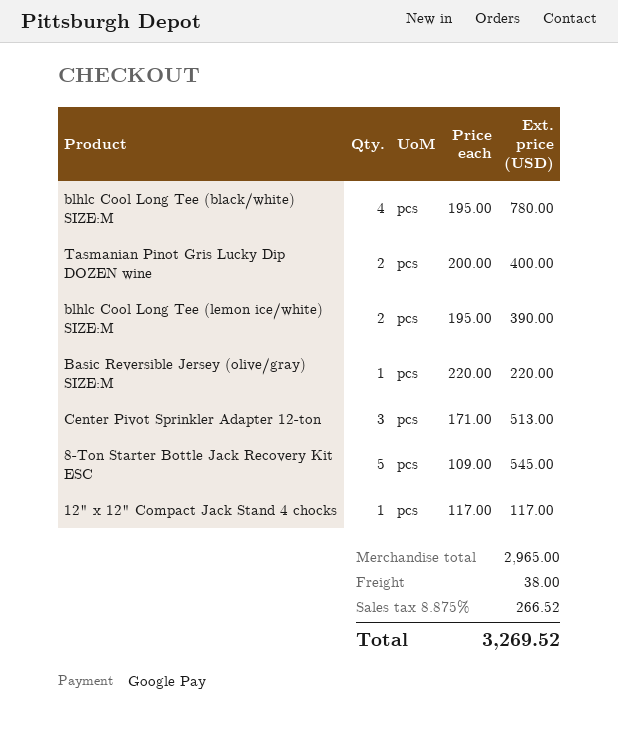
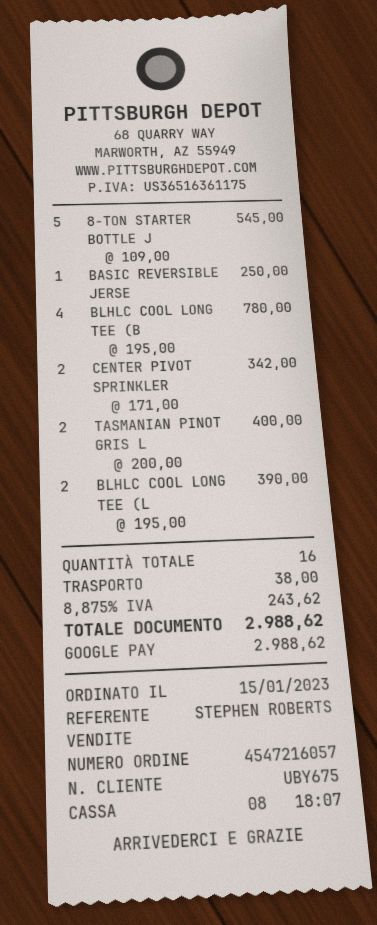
Basic Reversible Jersey (olive/gray) SIZE:M: 1 x 220.00 = 220.00 -> 1 x 250.00 = 250.00
Center Pivot Sprinkler Adapter 12-ton: 3 x 171.00 = 513.00 -> 2 x 171.00 = 342.00
12" x 12" Compact Jack Stand 4 chocks: 1 x 117.00 = 117.00 -> none
tax: 8.875% = 266.52 -> 8.875% = 243.62
total: 3269.52 -> 2988.62

